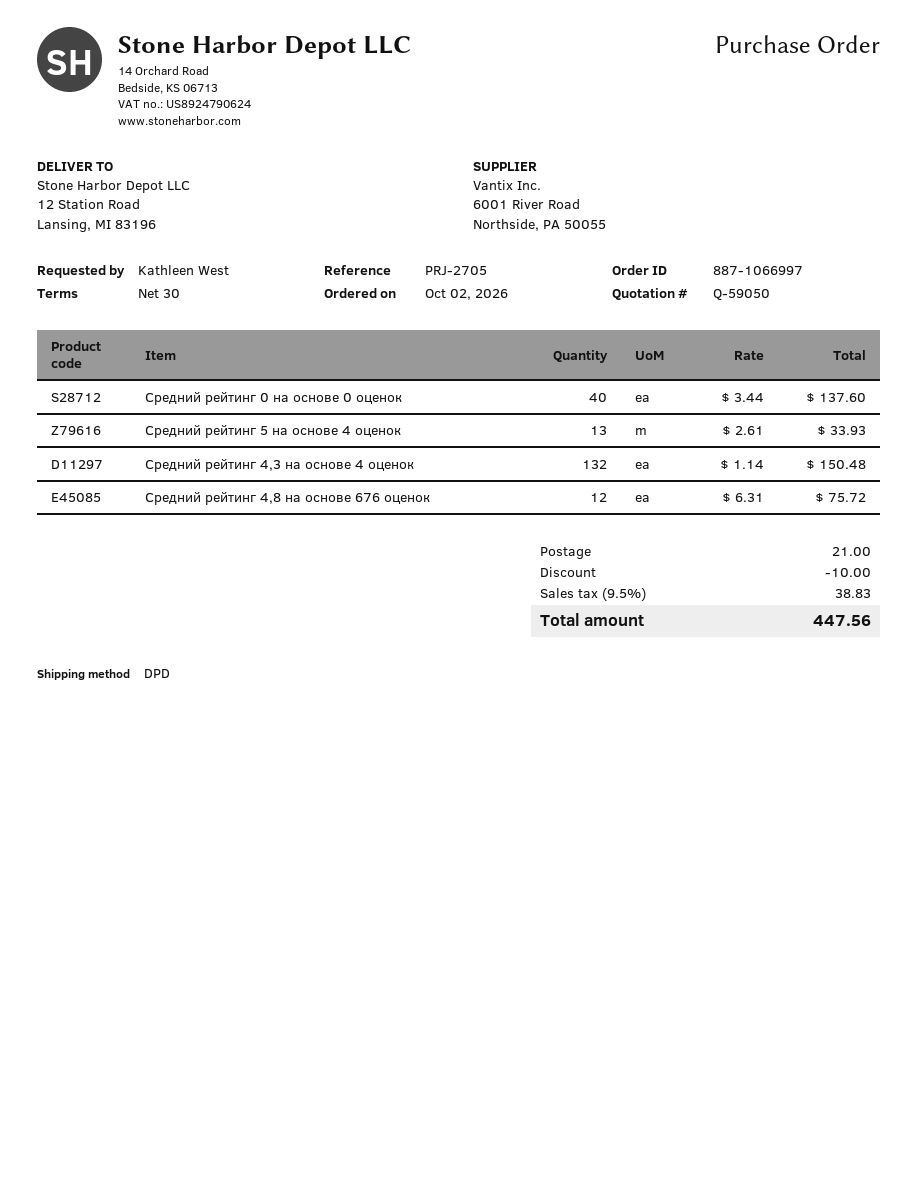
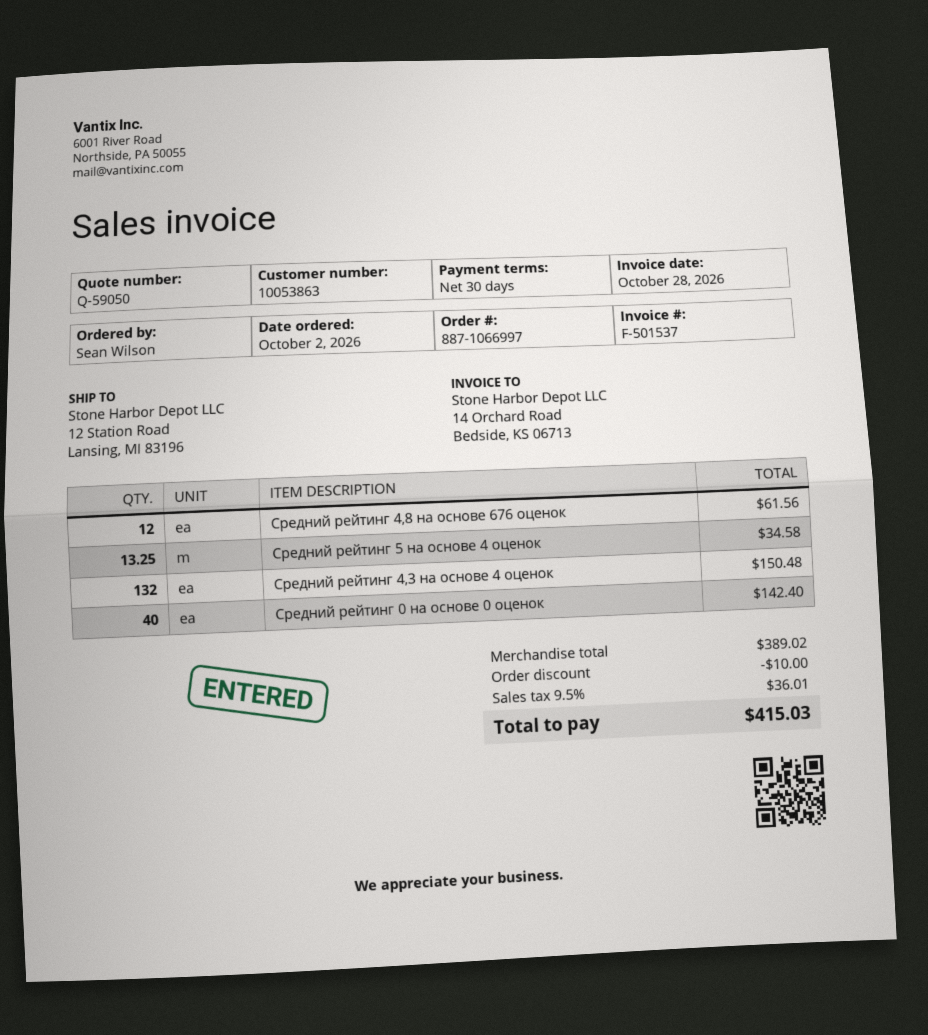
ordered by: Kathleen West -> Sean Wilson
Средний рейтинг 0 на основе 0 оценок: 40 for 137.60 -> 40 for 142.40
Средний рейтинг 5 на основе 4 оценок: 13 for 33.93 -> 13.25 for 34.58
Средний рейтинг 4,8 на основе 676 оценок: 12 for 75.72 -> 12 for 61.56
shipping: 21.00 -> none
tax: 9.5% = 38.83 -> 9.5% = 36.01
total: 447.56 -> 415.03

